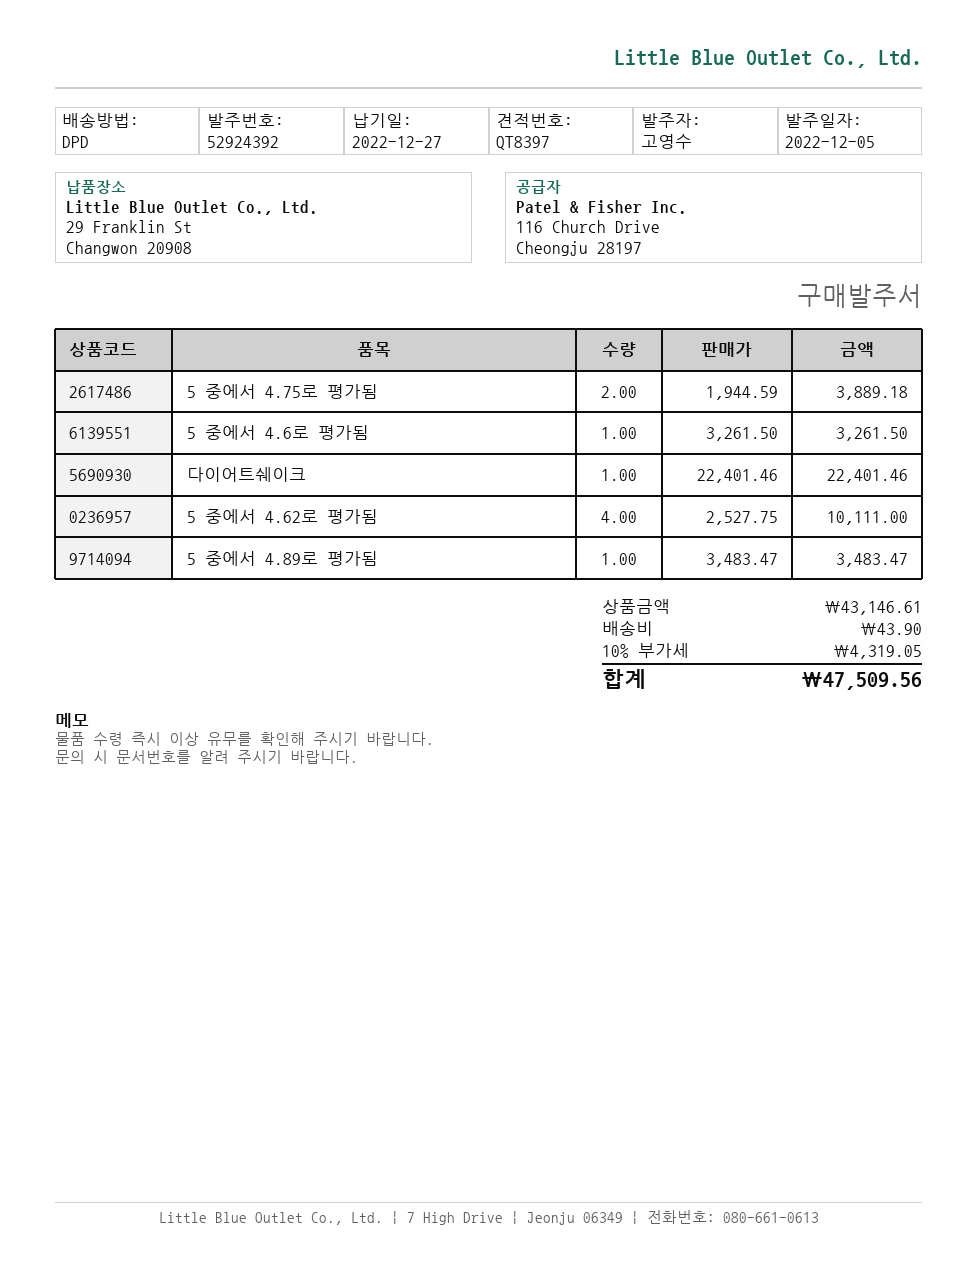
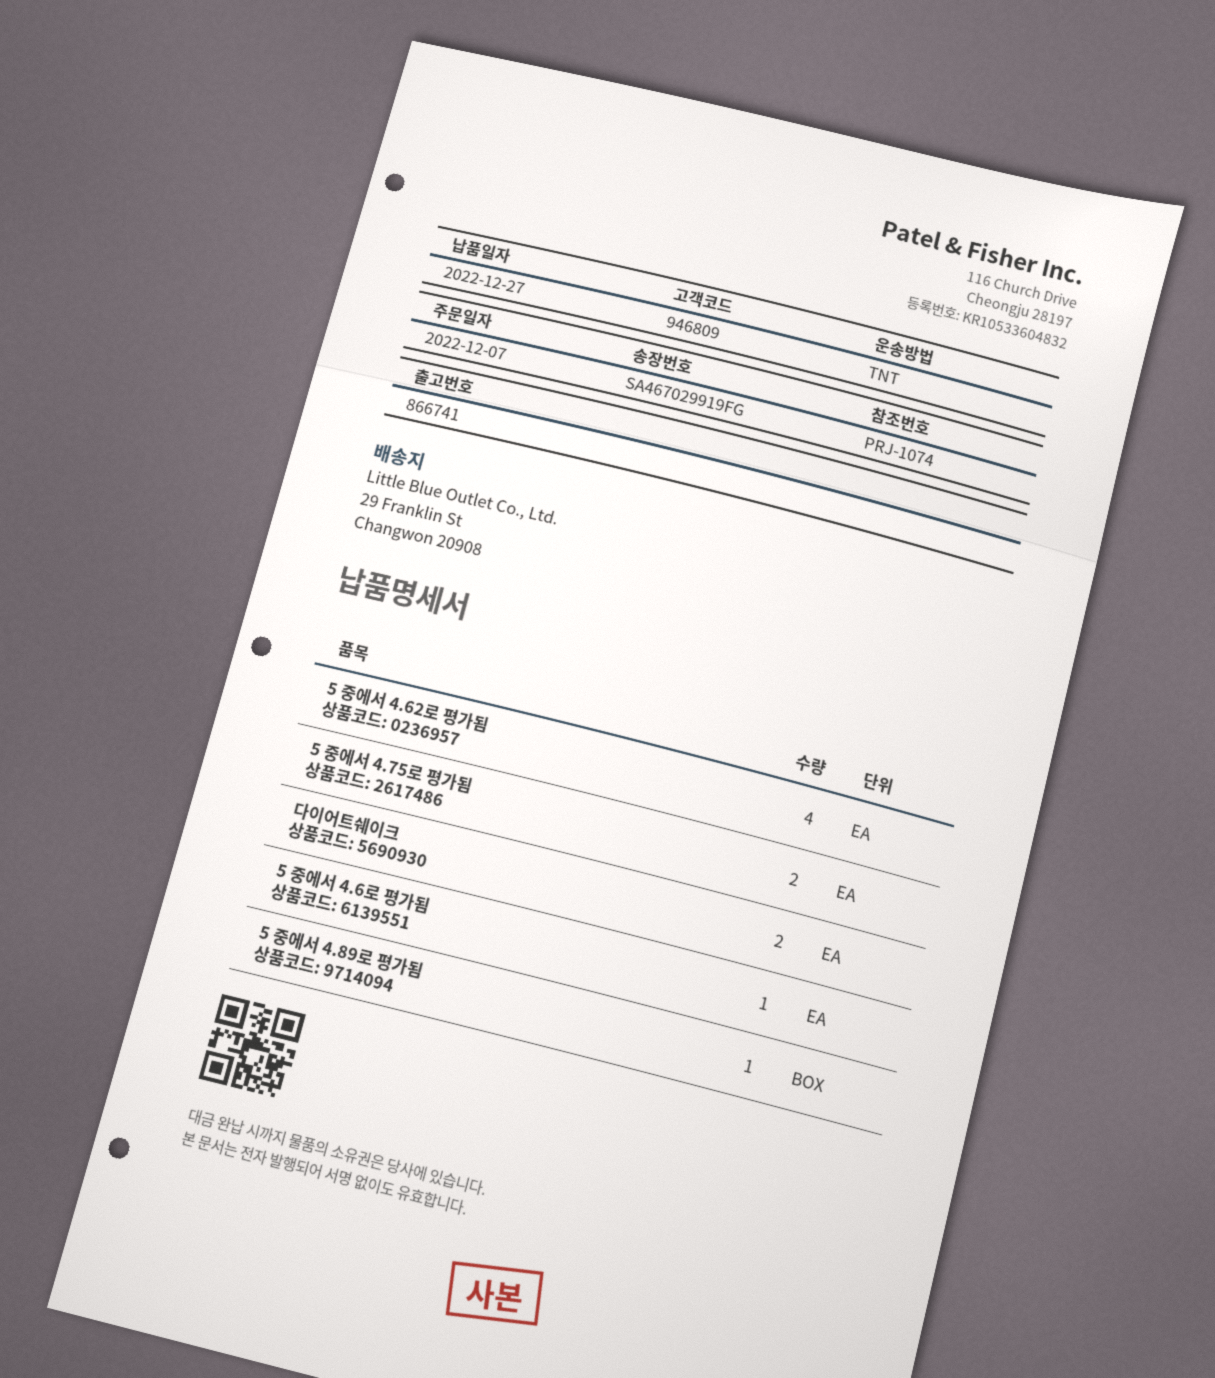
order date: 2022-12-05 -> 2022-12-07
shipping method: DPD -> TNT
다이어트쉐이크: 1 -> 2

